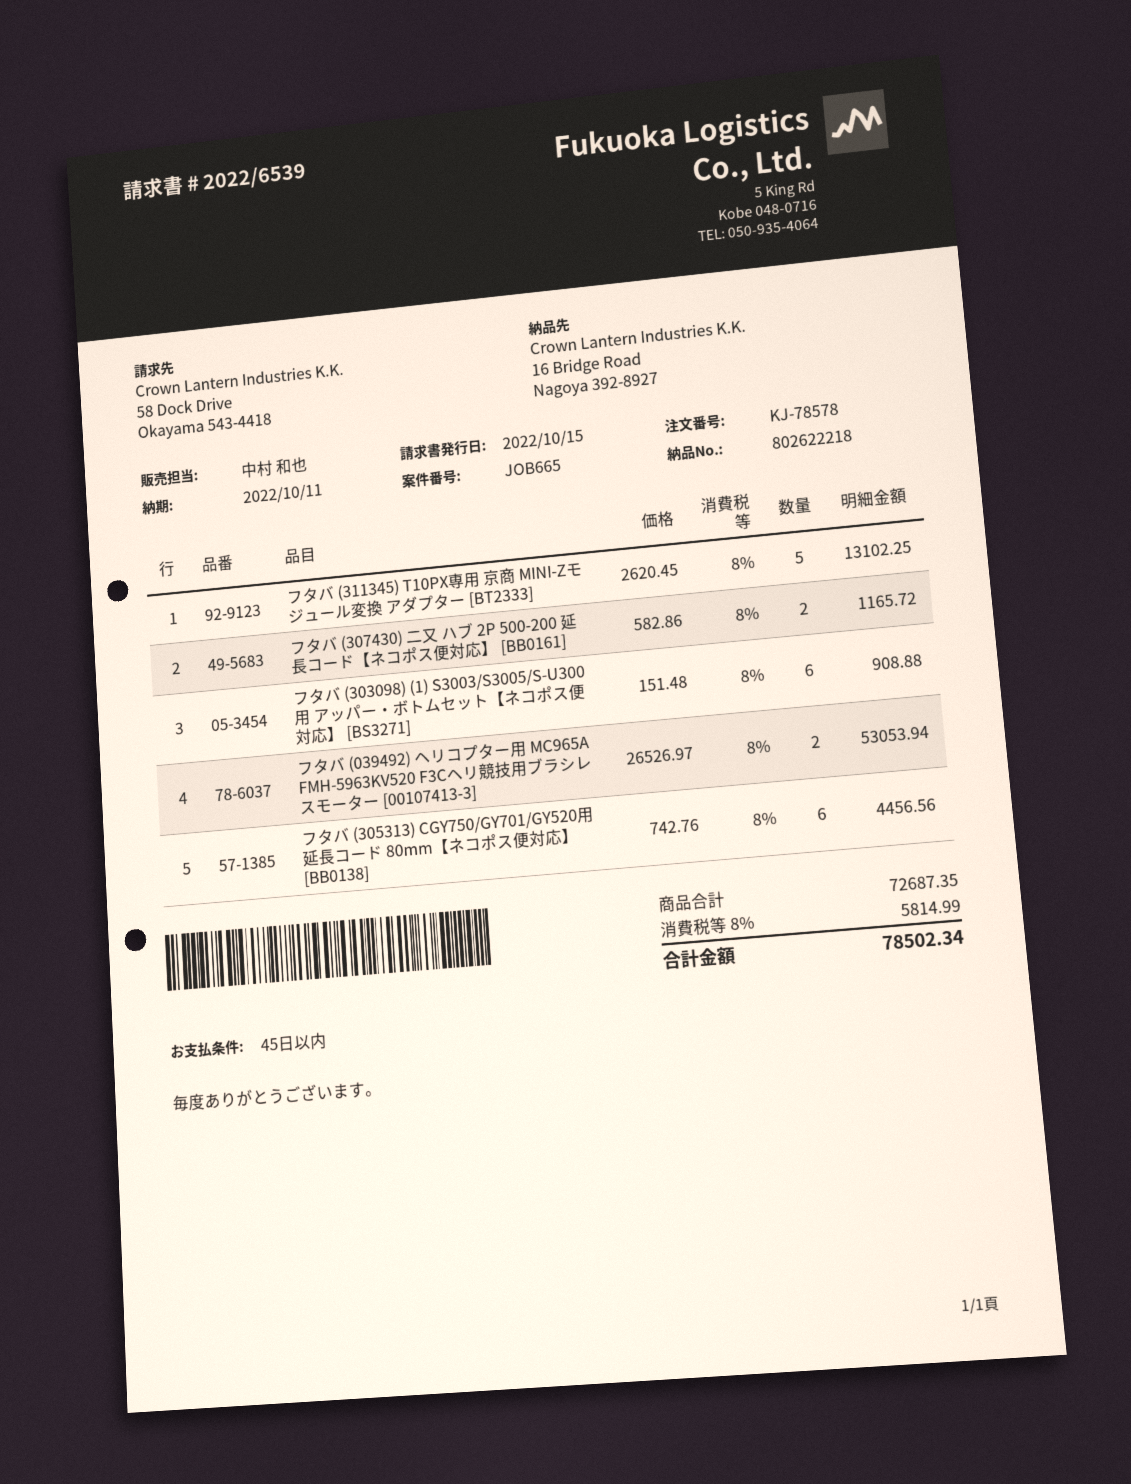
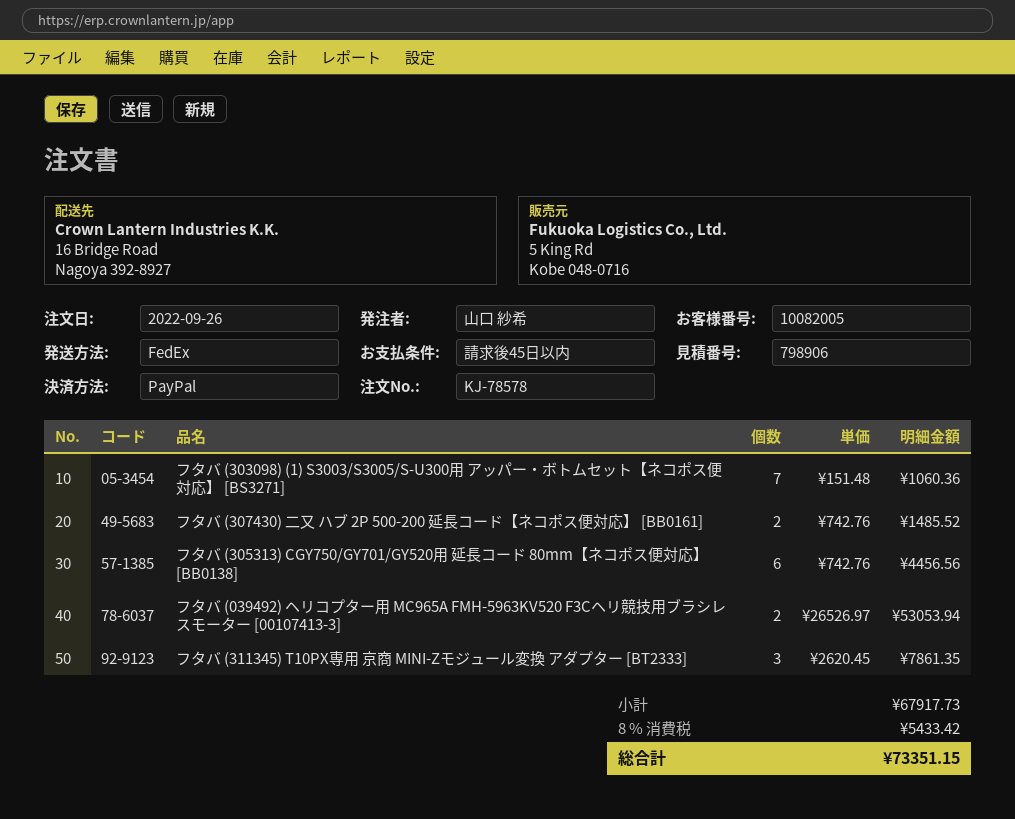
フタバ (311345) T10PX専用 京商 MINI-Zモジュール変換 アダプター [BT2333]: 5 x 2620.45 = 13102.25 -> 3 x 2620.45 = 7861.35
フタバ (307430) 二又 ハブ 2P 500-200 延長コード【ネコポス便対応】 [BB0161]: 2 x 582.86 = 1165.72 -> 2 x 742.76 = 1485.52
フタバ (303098) (1) S3003/S3005/S-U300用 アッパー・ボトムセット【ネコポス便対応】 [BS3271]: 6 x 151.48 = 908.88 -> 7 x 151.48 = 1060.36
subtotal: 72687.35 -> 67917.73
tax: 8% = 5814.99 -> 8% = 5433.42
total: 78502.34 -> 73351.15

